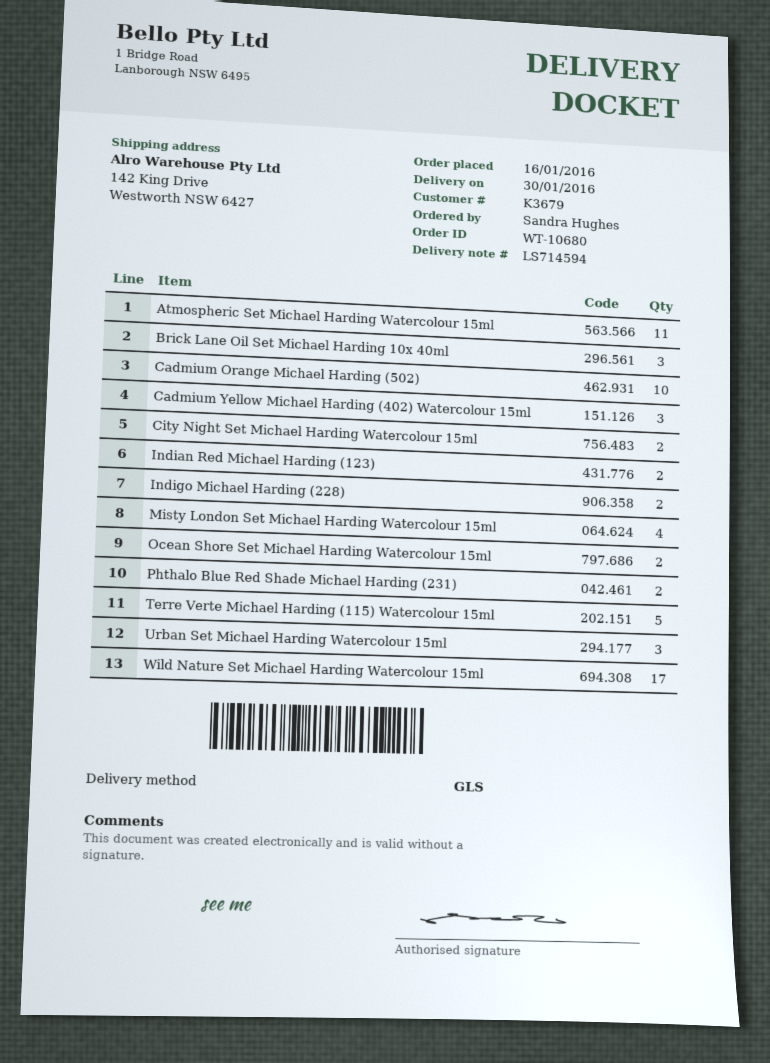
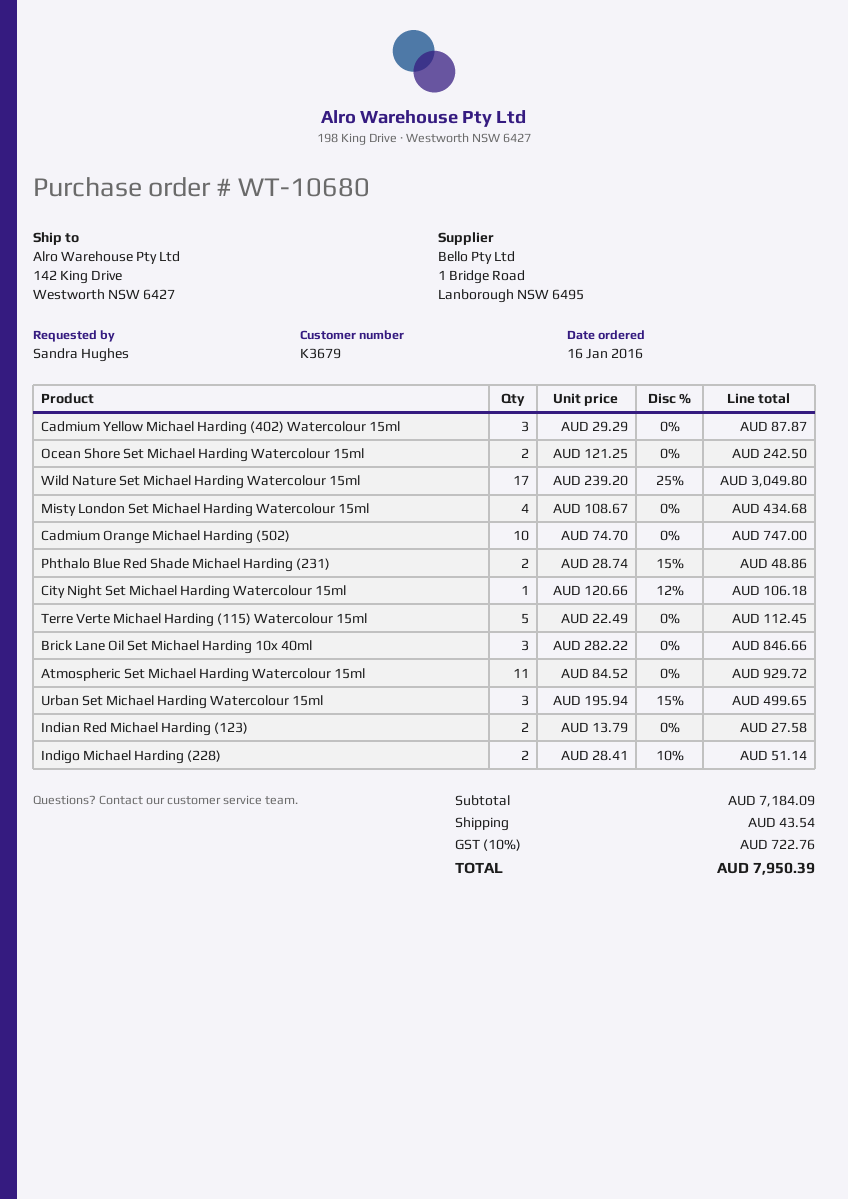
City Night Set Michael Harding Watercolour 15ml: 2 -> 1

